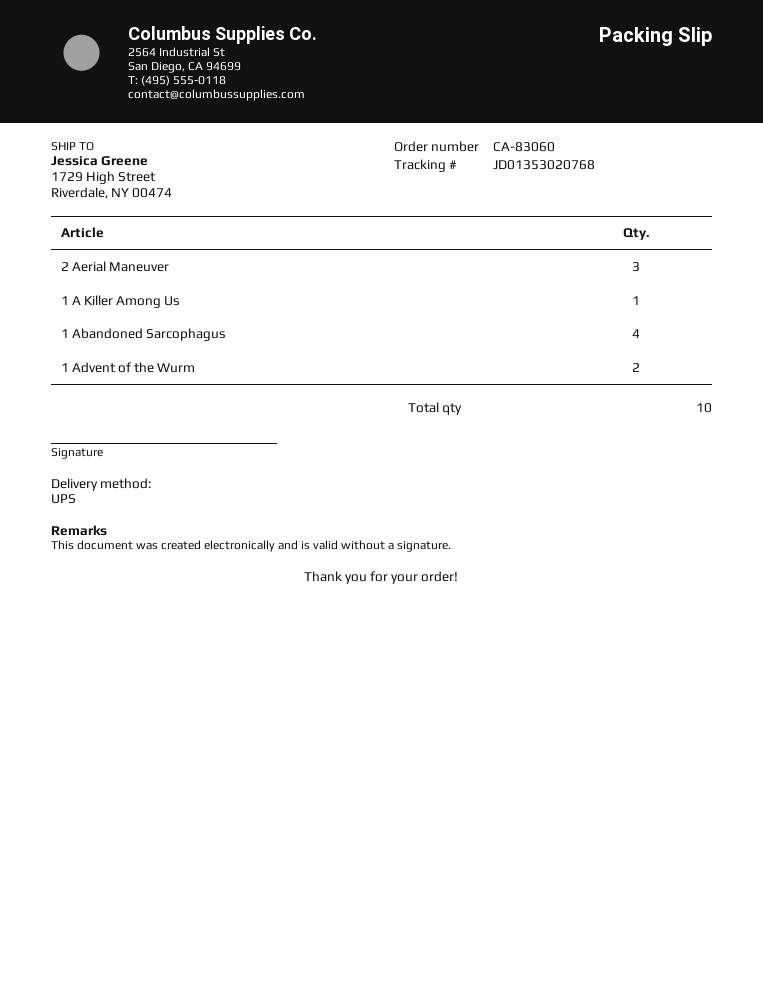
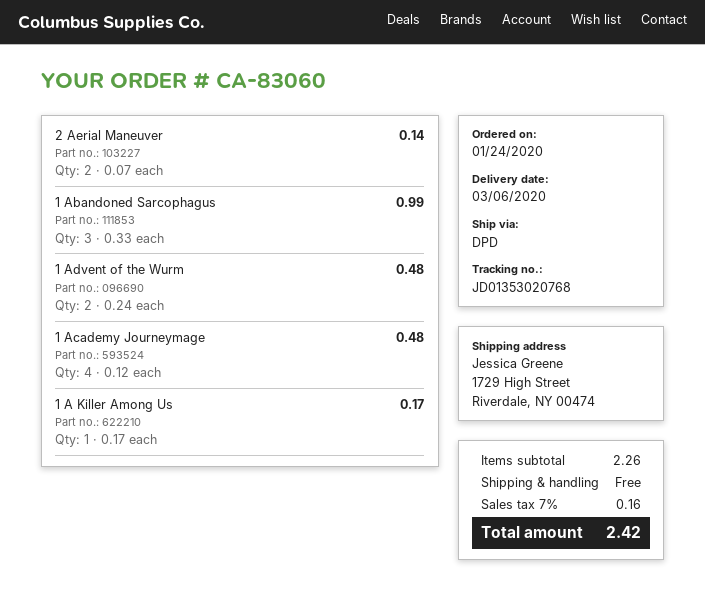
shipping method: UPS -> DPD
2 Aerial Maneuver: 3 -> 2
1 Abandoned Sarcophagus: 4 -> 3
1 Academy Journeymage: none -> 4

